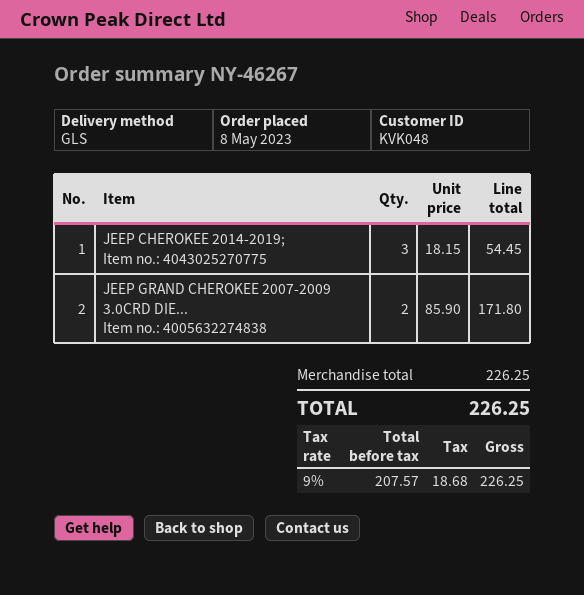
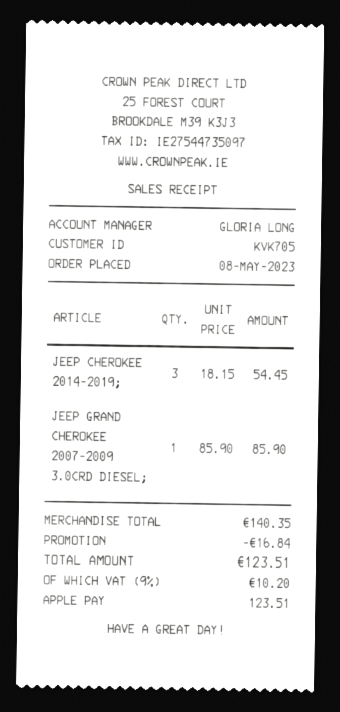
customer number: KVK048 -> KVK705
JEEP GRAND CHEROKEE 2007-2009 3.0CRD DIE...: 2 x 85.90 = 171.80 -> 1 x 85.90 = 85.90
subtotal: 226.25 -> 140.35
discount: none -> 16.84
tax: 9% = 18.68 -> 9% = 10.20
total: 226.25 -> 123.51

